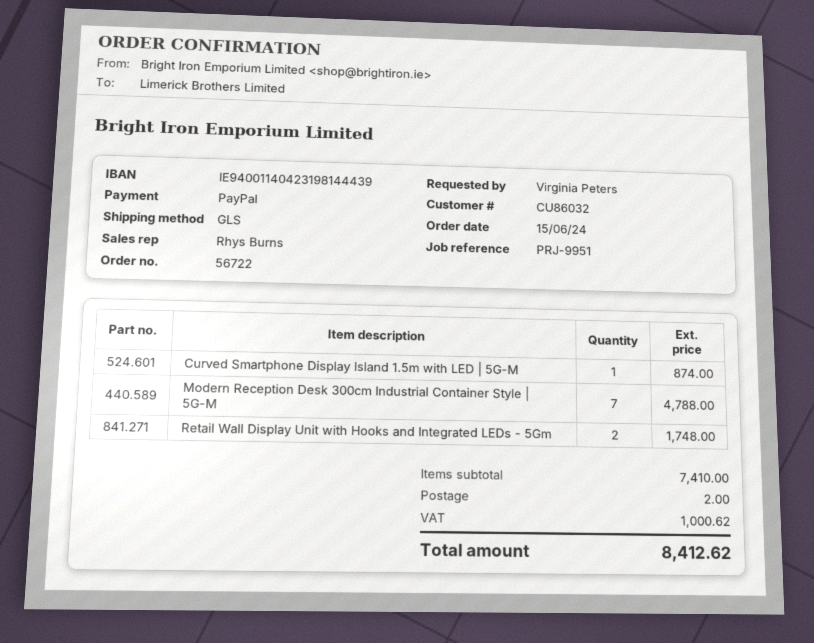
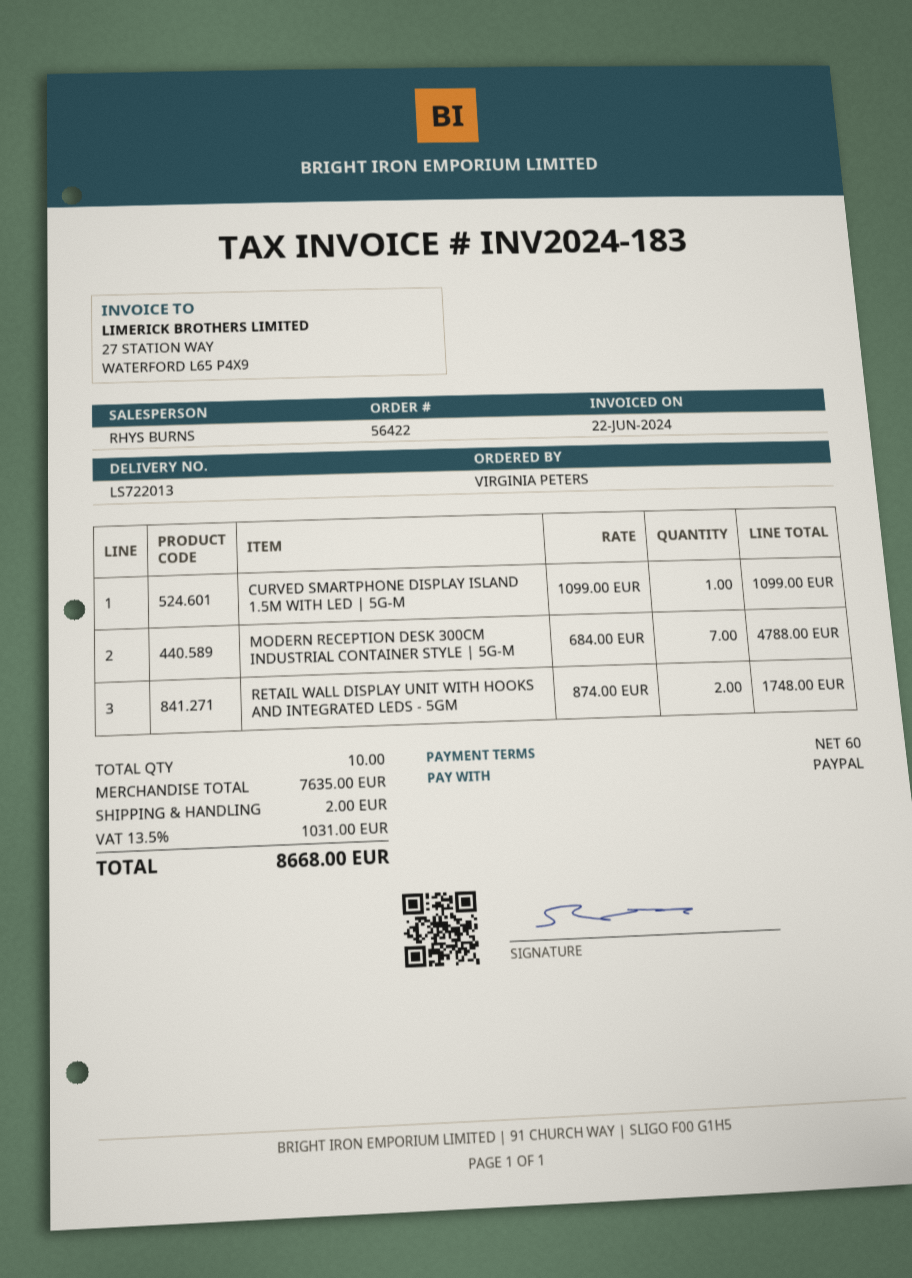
order number: 56722 -> 56422
Curved Smartphone Display Island 1.5m with LED | 5G-M: 1 for 874.00 -> 1 for 1099.00
subtotal: 7410.00 -> 7635.00
tax: 1000.62 -> 1031.00
total: 8412.62 -> 8668.00

